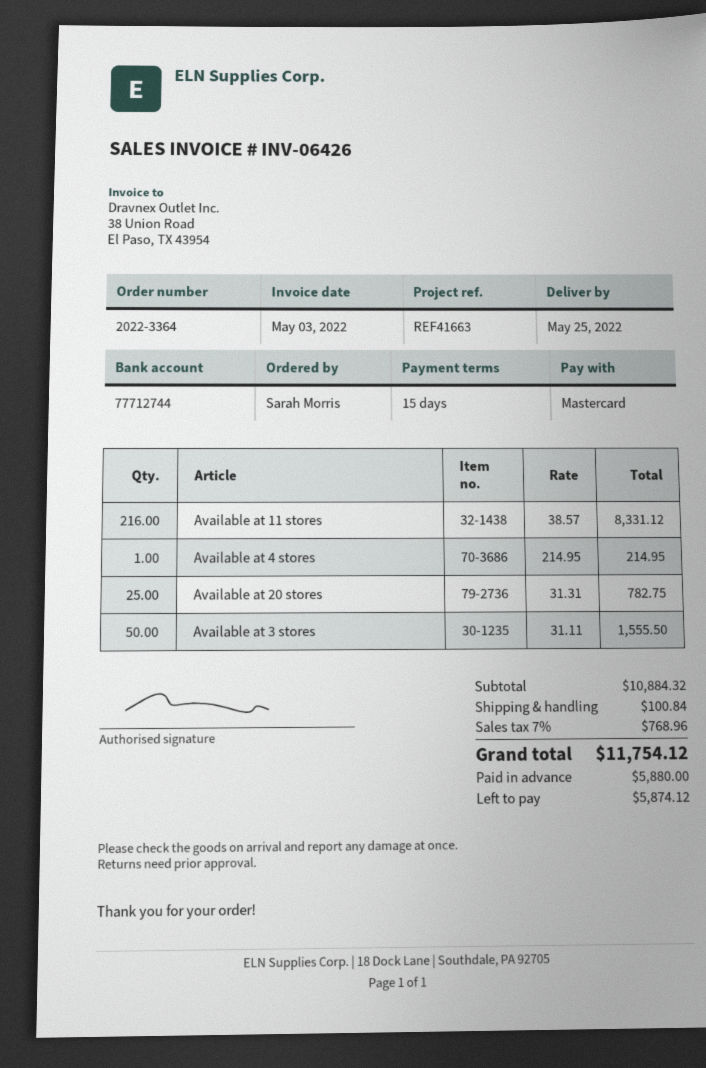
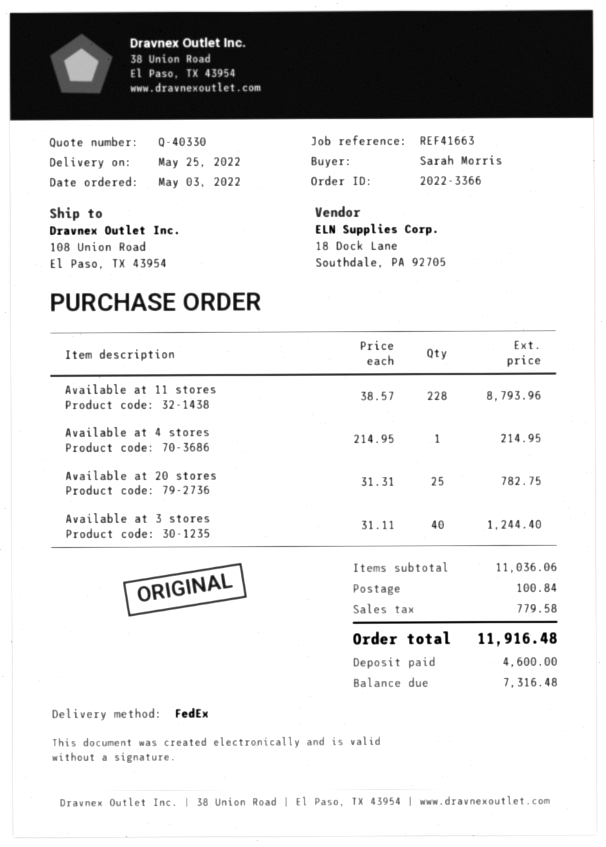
order number: 2022-3364 -> 2022-3366
Available at 11 stores: 216 x 38.57 = 8331.12 -> 228 x 38.57 = 8793.96
Available at 3 stores: 50 x 31.11 = 1555.50 -> 40 x 31.11 = 1244.40
subtotal: 10884.32 -> 11036.06
tax: 768.96 -> 779.58
total: 11754.12 -> 11916.48
deposit: 5880.00 -> 4600.00
balance: 5874.12 -> 7316.48

